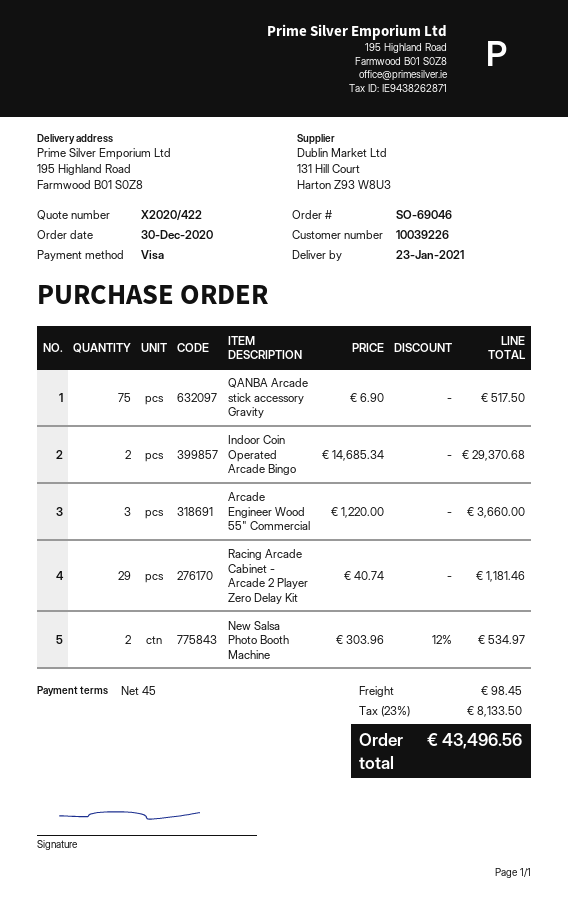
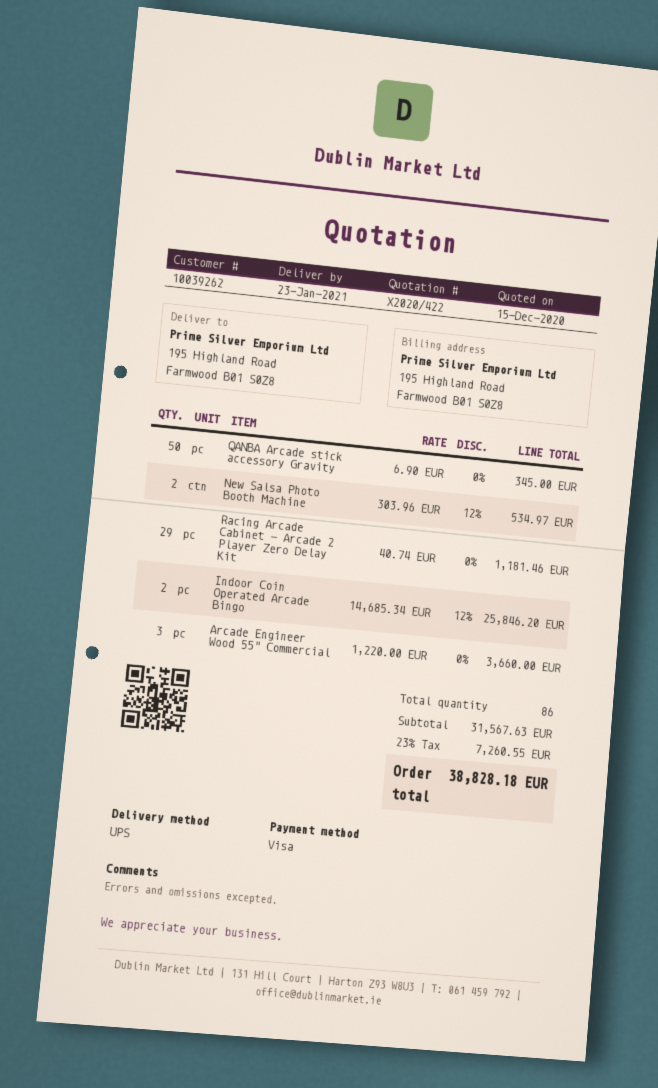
customer number: 10039226 -> 10039262
QANBA Arcade stick accessory Gravity: 75 x 6.90 = 517.50 -> 50 x 6.90 = 345.00
Indoor Coin Operated Arcade Bingo: 2 x 14685.34 = 29370.68 -> 2 x 14685.34 - 12% = 25846.20
shipping: 98.45 -> none
tax: 23% = 8133.50 -> 23% = 7260.55
total: 43496.56 -> 38828.18

